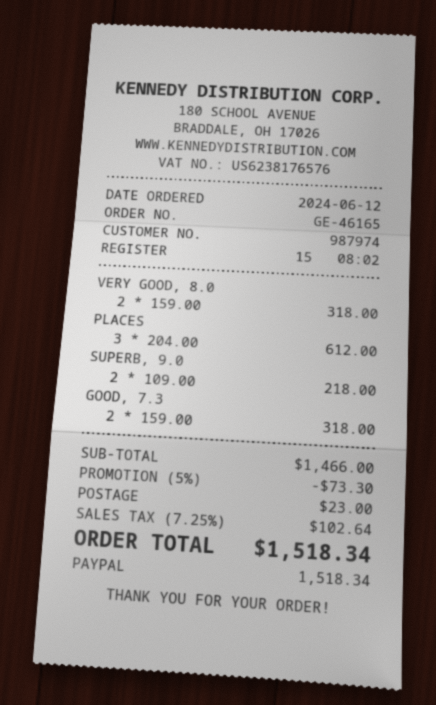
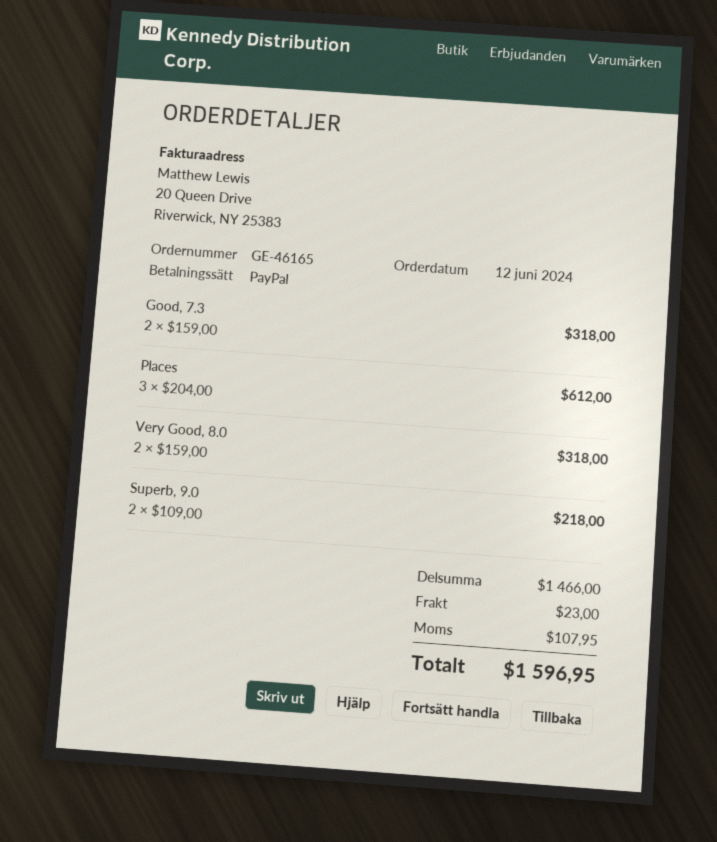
discount: 5% = 73.30 -> none
tax: 102.64 -> 107.95
total: 1518.34 -> 1596.95

